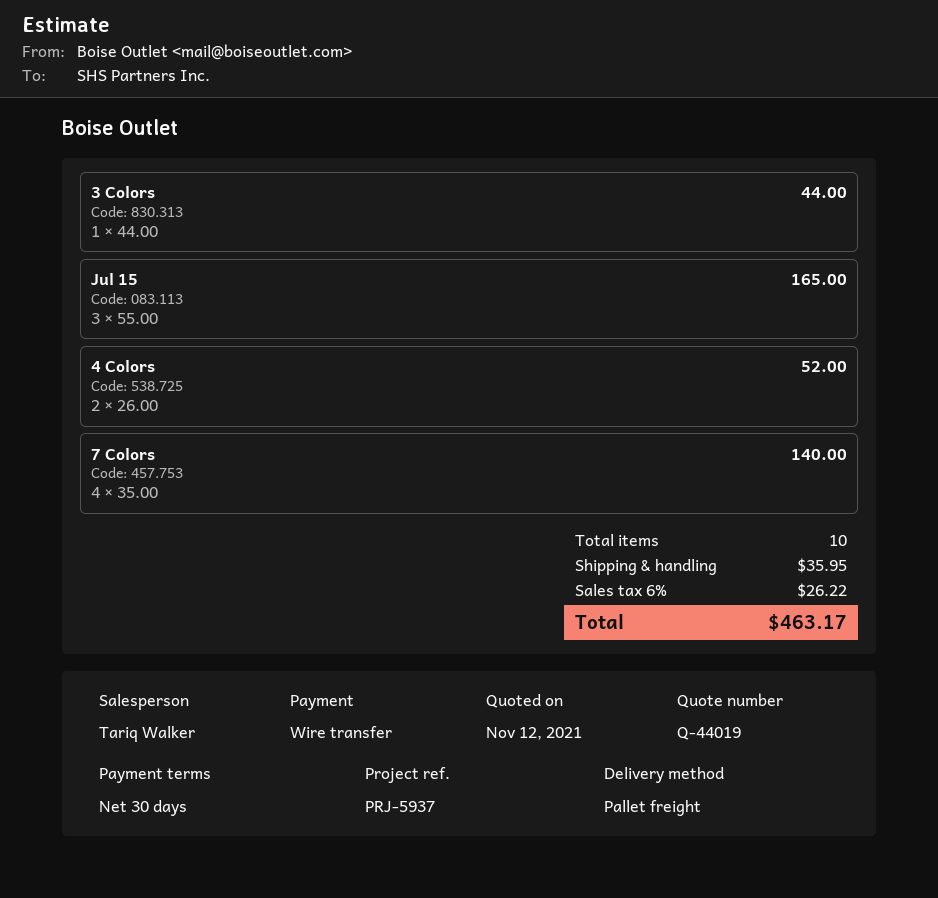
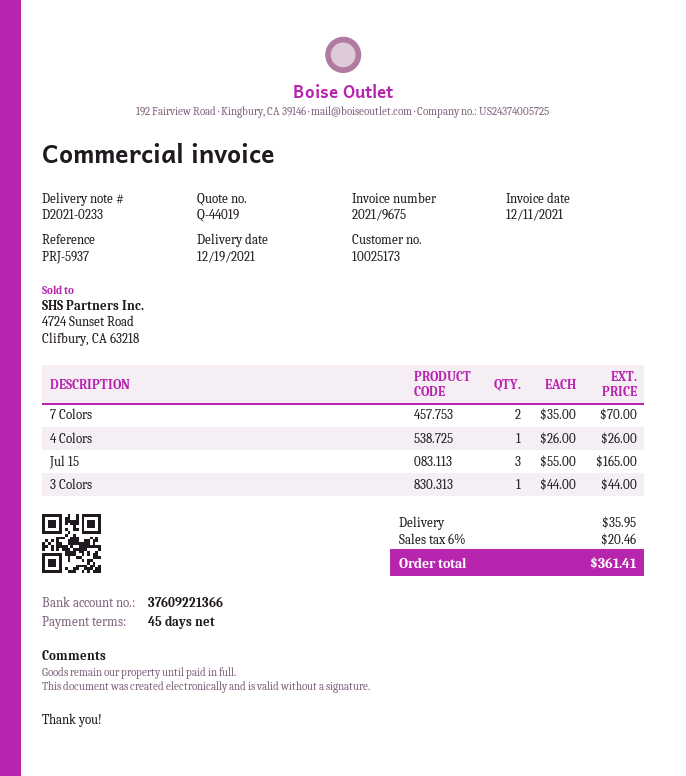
payment terms: 30 days -> 45 days
4 Colors: 2 x 26.00 = 52.00 -> 1 x 26.00 = 26.00
7 Colors: 4 x 35.00 = 140.00 -> 2 x 35.00 = 70.00
tax: 6% = 26.22 -> 6% = 20.46
total: 463.17 -> 361.41

